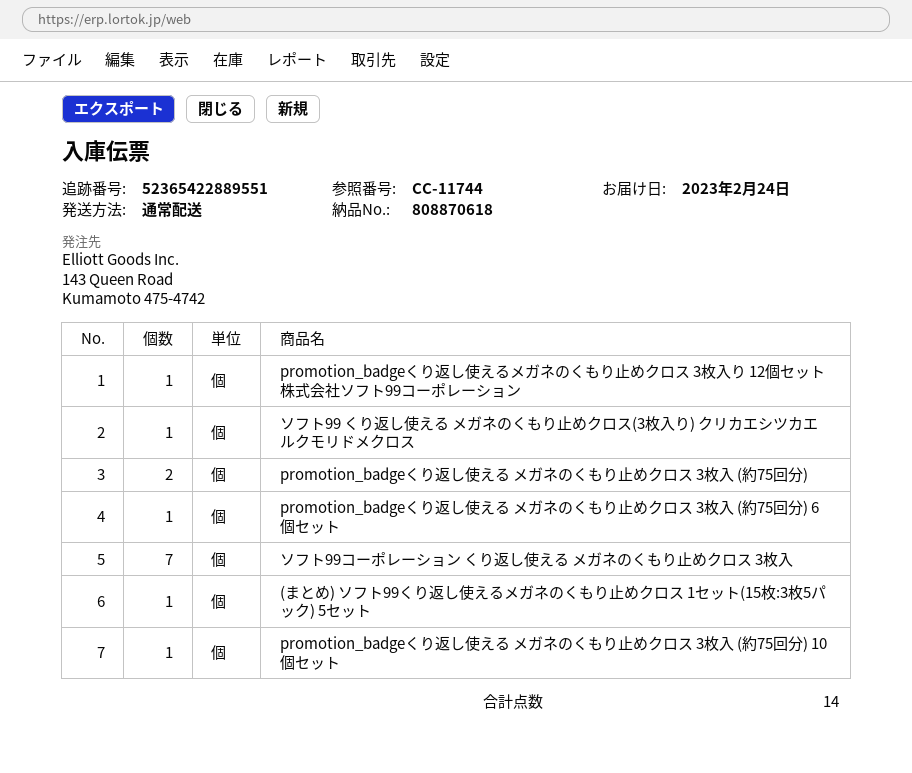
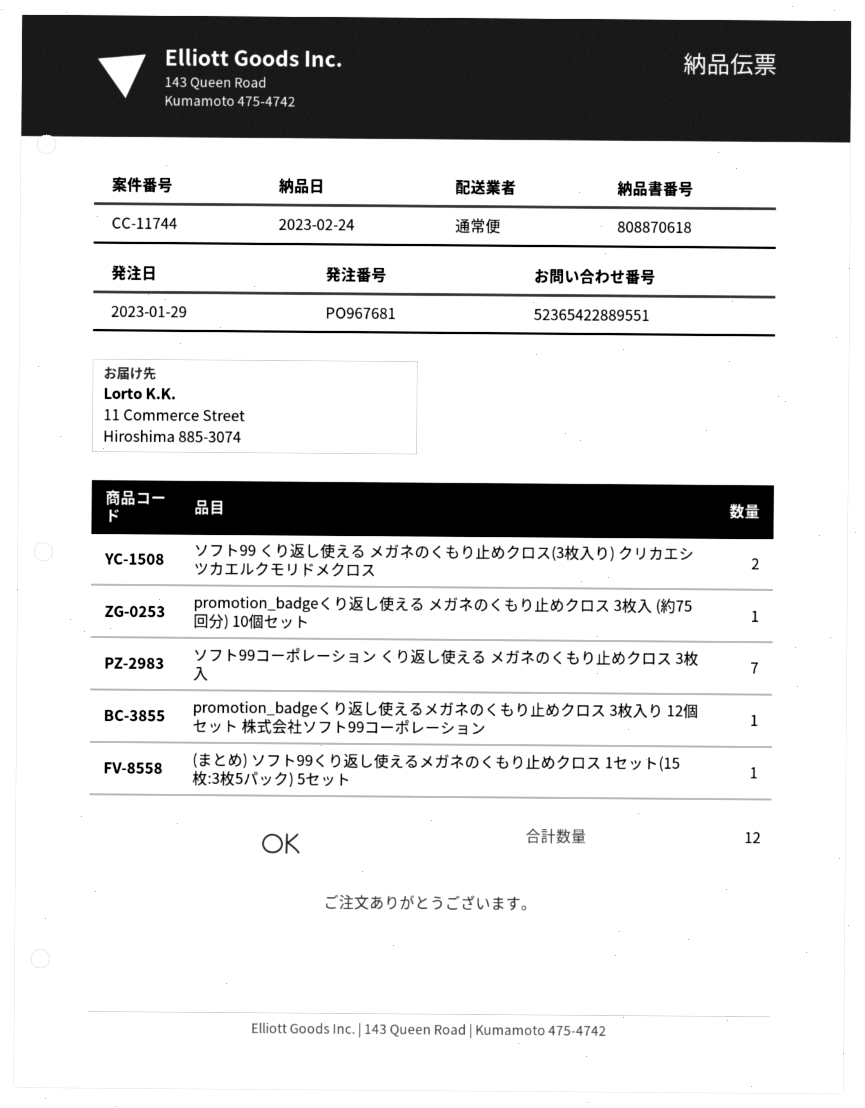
ソフト99 くり返し使える メガネのくもり止めクロス(3枚入り) クリカエシツカエルクモリドメクロス: 1 -> 2
promotion_badgeくり返し使える メガネのくもり止めクロス 3枚入 (約75回分): 2 -> none
promotion_badgeくり返し使える メガネのくもり止めクロス 3枚入 (約75回分) 6個セット: 1 -> none
total quantity: 14 -> 12

